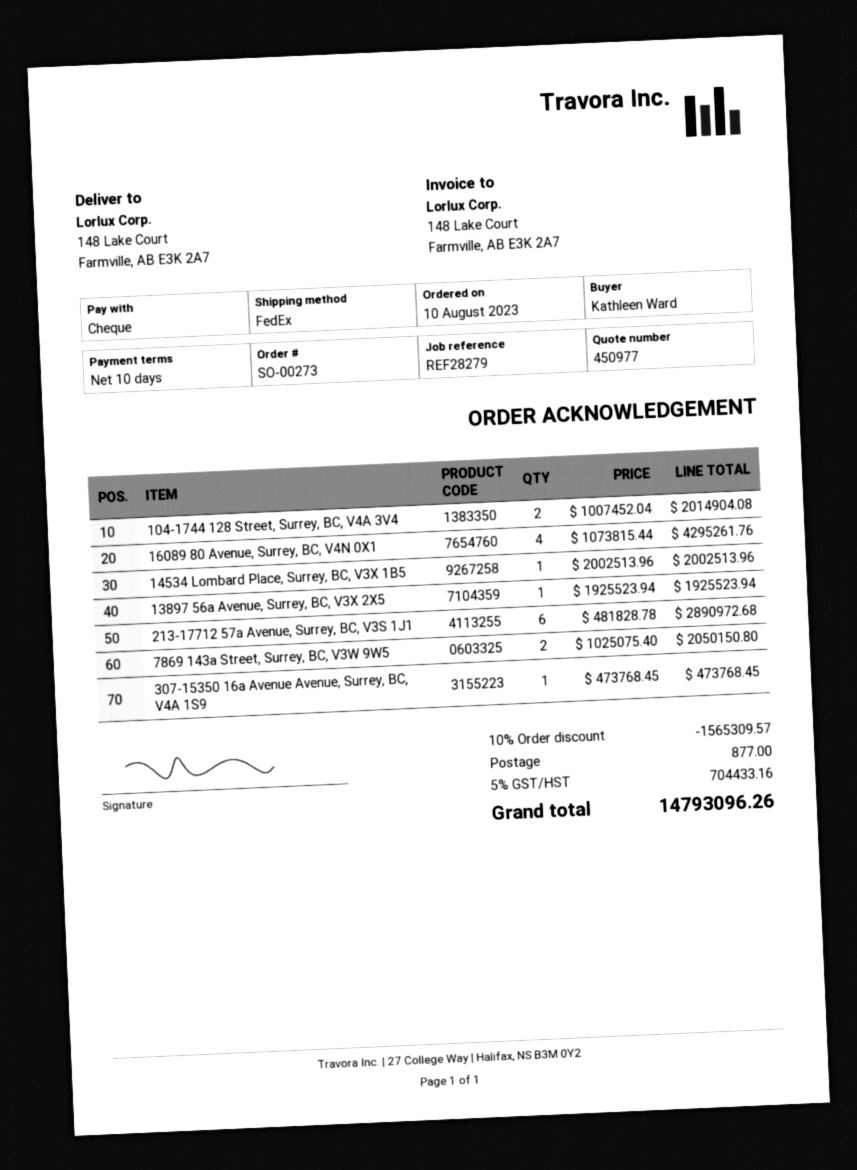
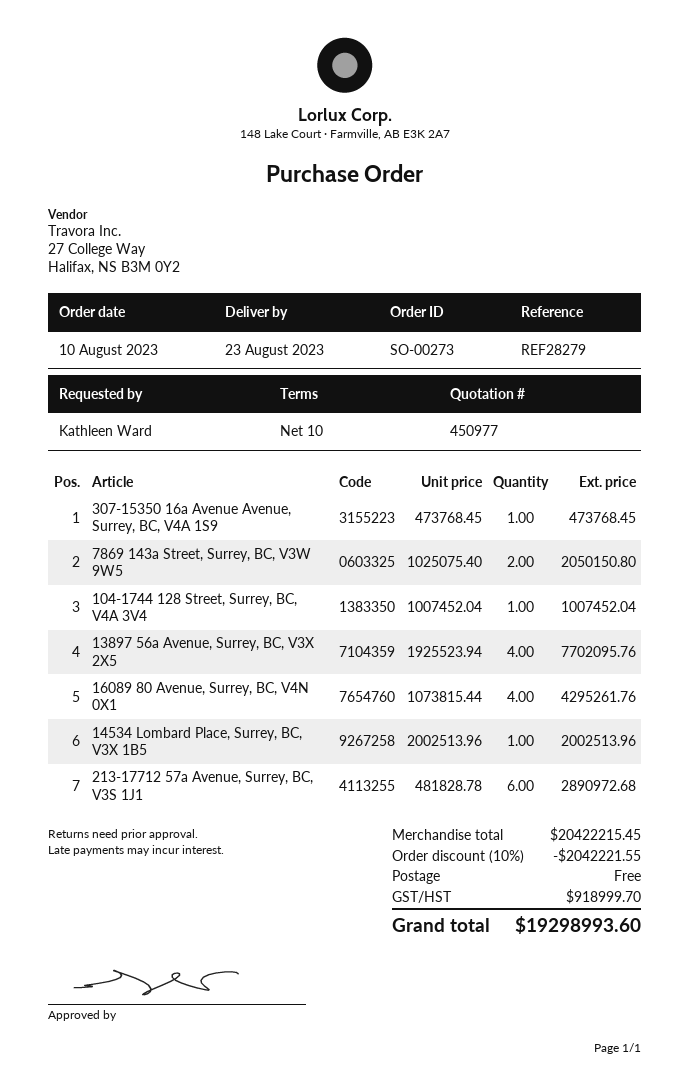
104-1744 128 Street, Surrey, BC, V4A 3V4: 2 x 1007452.04 = 2014904.08 -> 1 x 1007452.04 = 1007452.04
13897 56a Avenue, Surrey, BC, V3X 2X5: 1 x 1925523.94 = 1925523.94 -> 4 x 1925523.94 = 7702095.76
discount: 10% = 1565309.57 -> 10% = 2042221.55
shipping: 877.00 -> 0.00
tax: 704433.16 -> 918999.70
total: 14793096.26 -> 19298993.60

